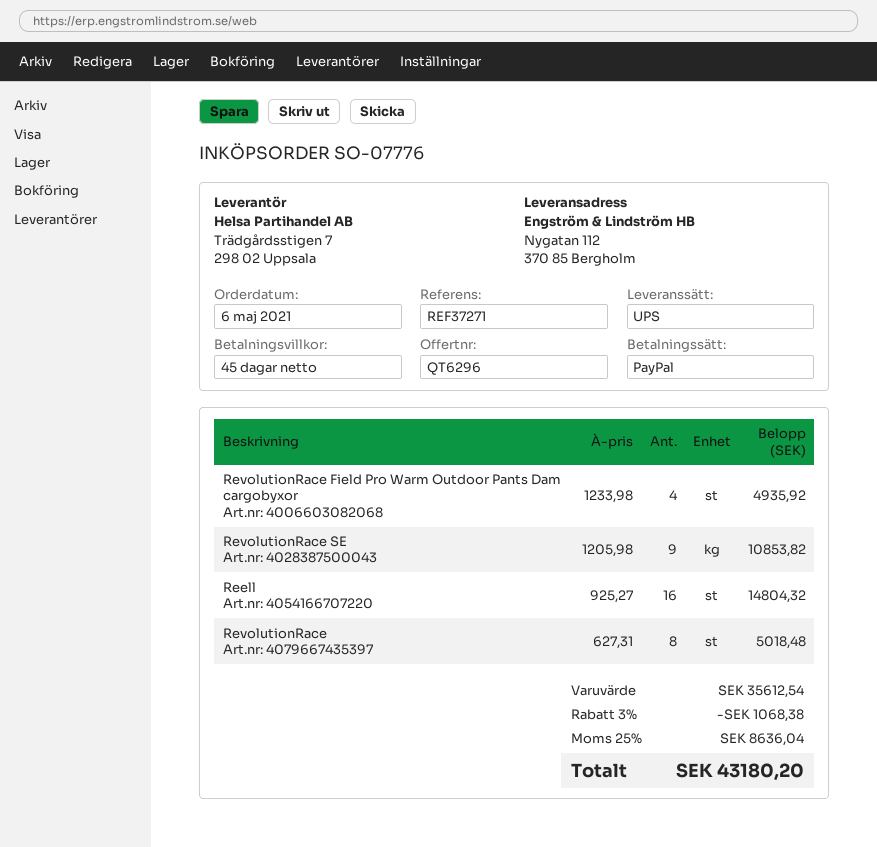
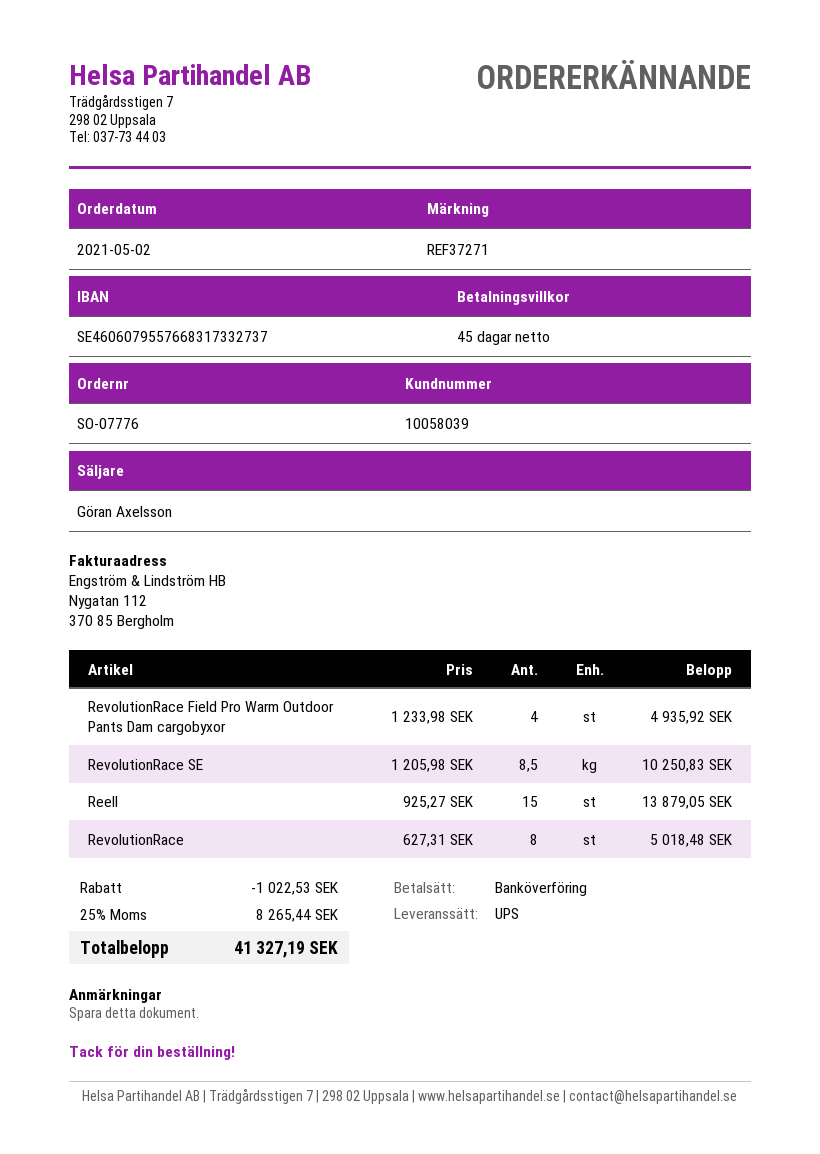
order date: 2021-05-06 -> 2021-05-02
payment method: PayPal -> bank transfer
RevolutionRace SE: 9 x 1205.98 = 10853.82 -> 8.5 x 1205.98 = 10250.83
Reell: 16 x 925.27 = 14804.32 -> 15 x 925.27 = 13879.05
discount: 1068.38 -> 1022.53
tax: 25% = 8636.04 -> 25% = 8265.44
total: 43180.20 -> 41327.19

